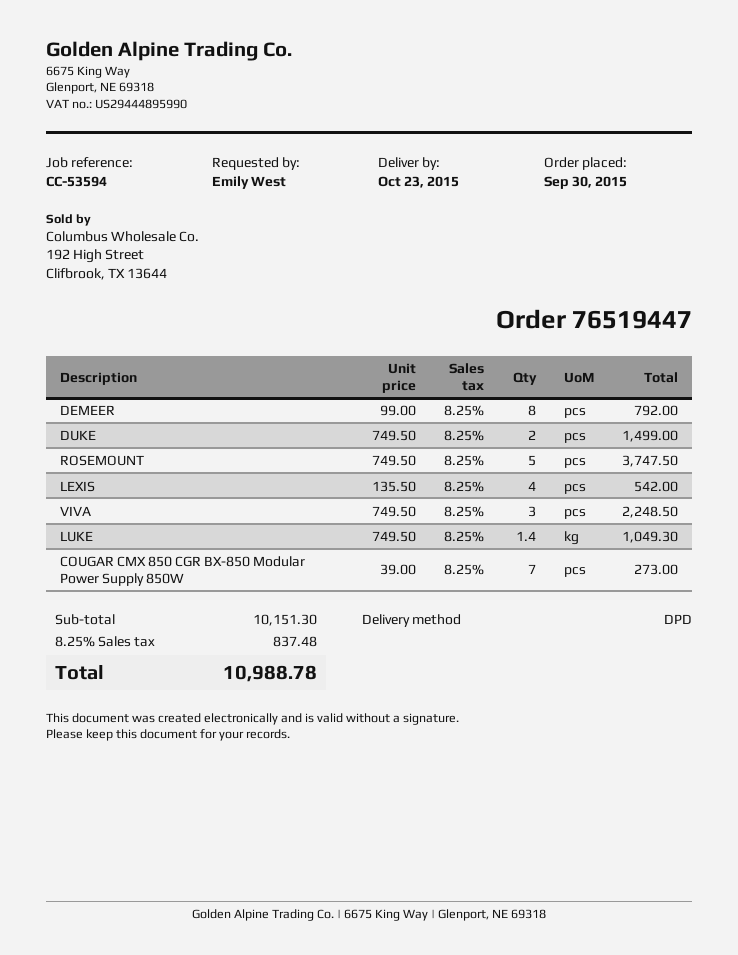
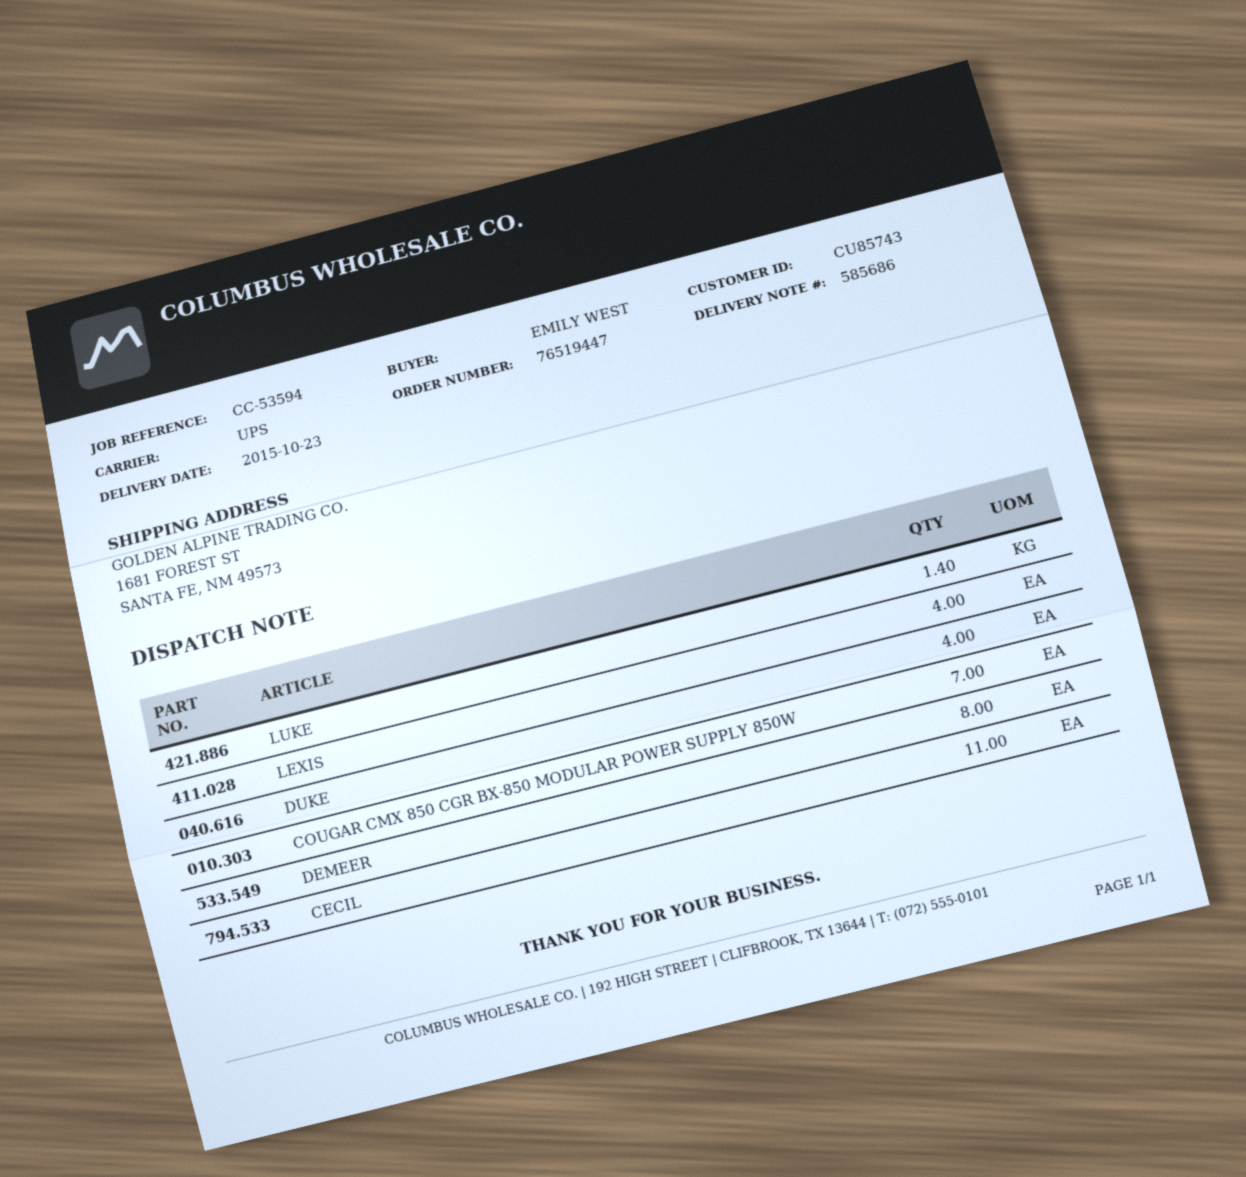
shipping method: DPD -> UPS
DUKE: 2 -> 4
ROSEMOUNT: 5 -> none
VIVA: 3 -> none
CECIL: none -> 11

